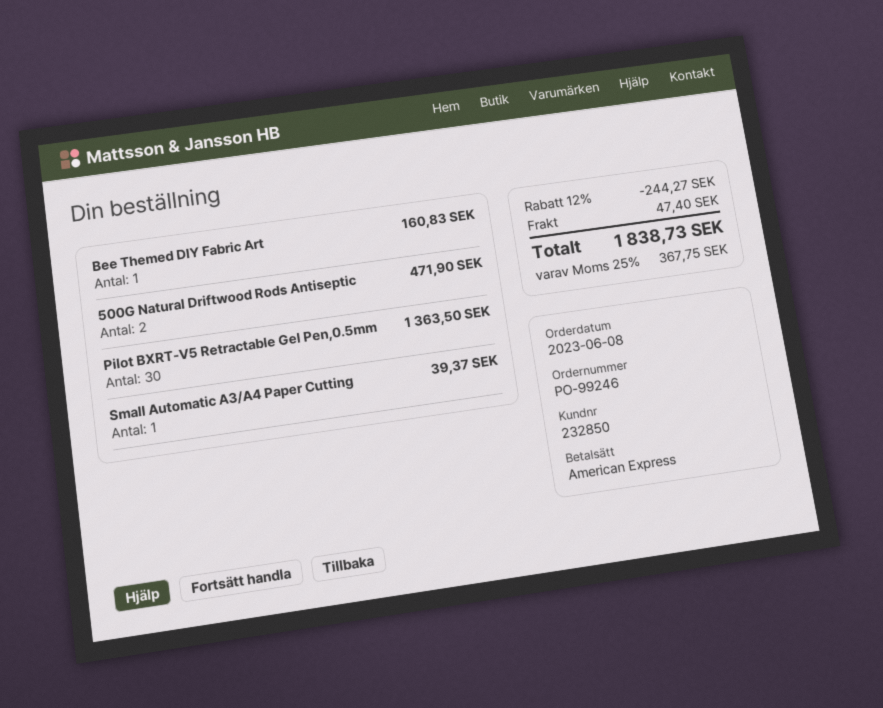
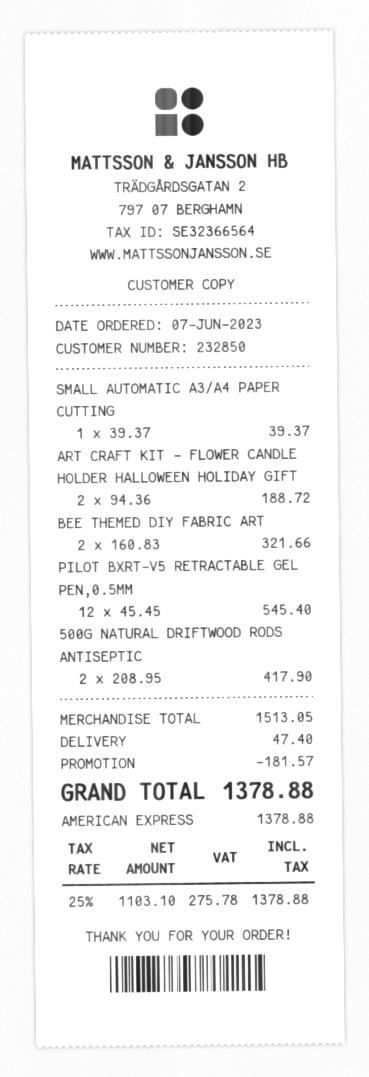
order date: 2023-06-08 -> 2023-06-07
Bee Themed DIY Fabric Art: 1 for 160.83 -> 2 for 321.66
500G Natural Driftwood Rods Antiseptic: 2 for 471.90 -> 2 for 417.90
Pilot BXRT-V5 Retractable Gel Pen,0.5mm: 30 for 1363.50 -> 12 for 545.40
ART CRAFT KIT - FLOWER CANDLE HOLDER HALLOWEEN HOLIDAY GIFT: none -> 2 for 188.72
discount: 244.27 -> 181.57
tax: 25% = 367.75 -> 25% = 275.78
total: 1838.73 -> 1378.88

